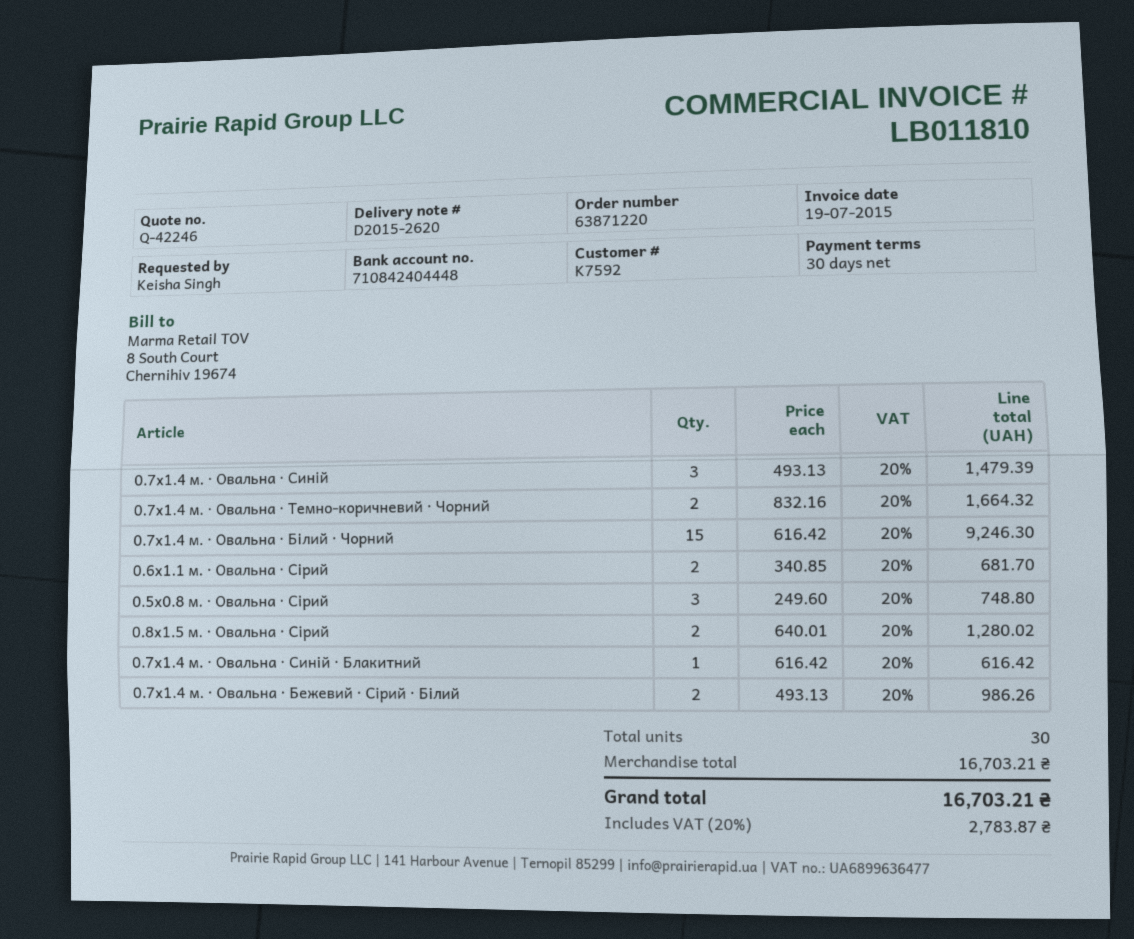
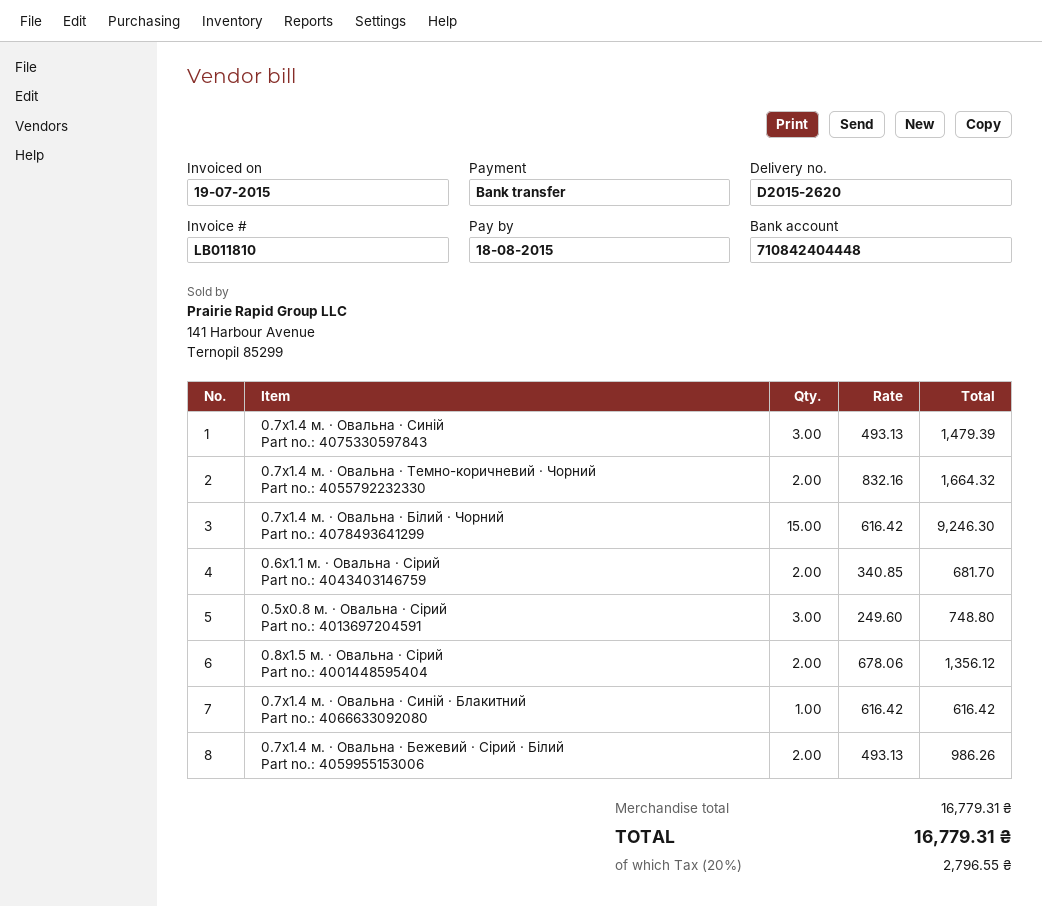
0.8x1.5 м. · Овальна · Сірий: 2 x 640.01 = 1280.02 -> 2 x 678.06 = 1356.12
subtotal: 16703.21 -> 16779.31
tax: 20% = 2783.87 -> 20% = 2796.55
total: 16703.21 -> 16779.31

